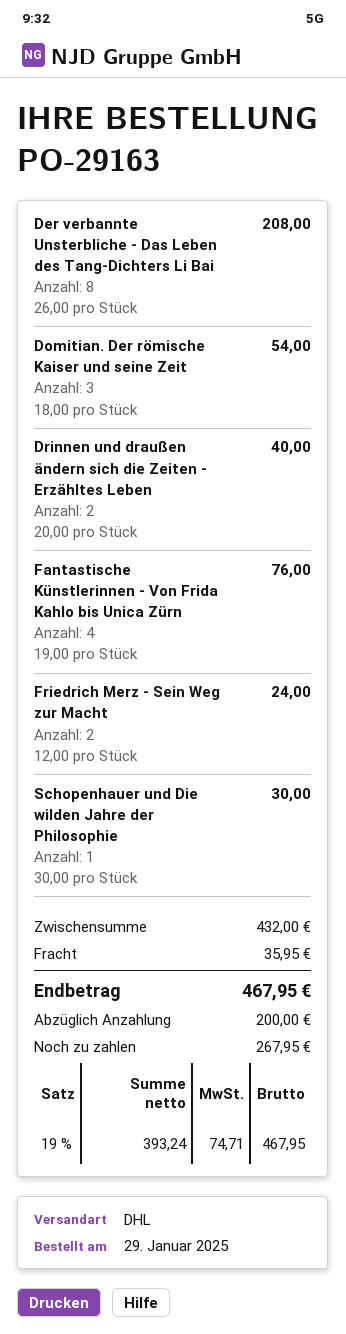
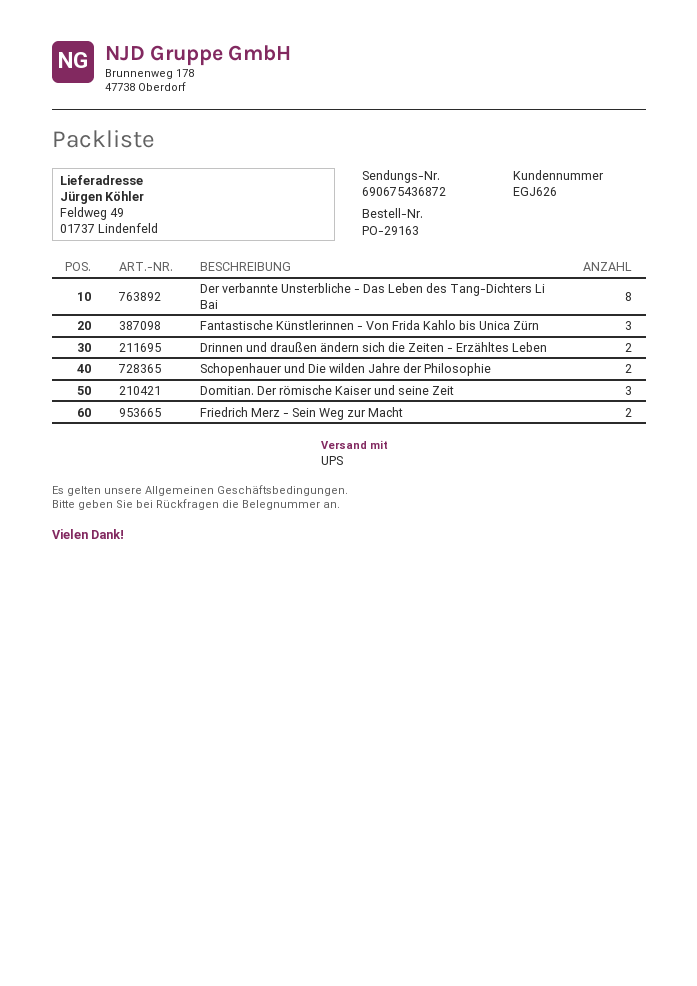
shipping method: DHL -> UPS
Fantastische Künstlerinnen - Von Frida Kahlo bis Unica Zürn: 4 -> 3
Schopenhauer und Die wilden Jahre der Philosophie: 1 -> 2

